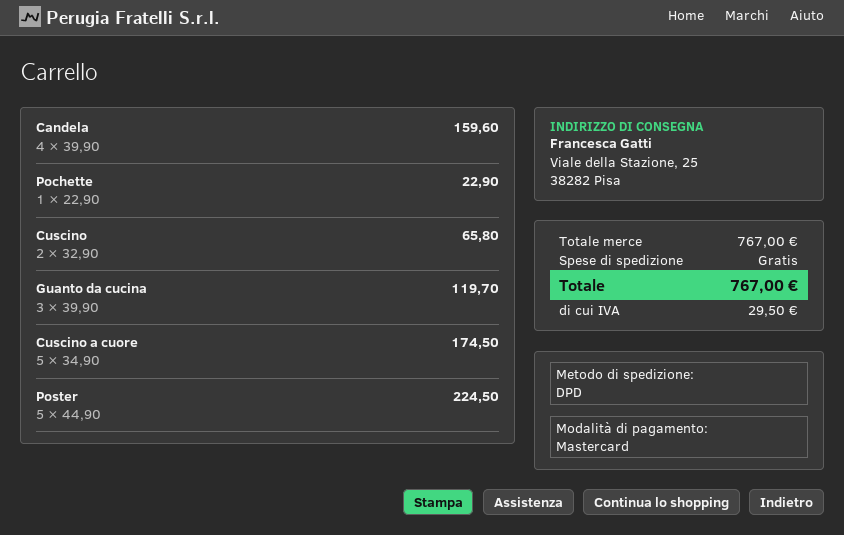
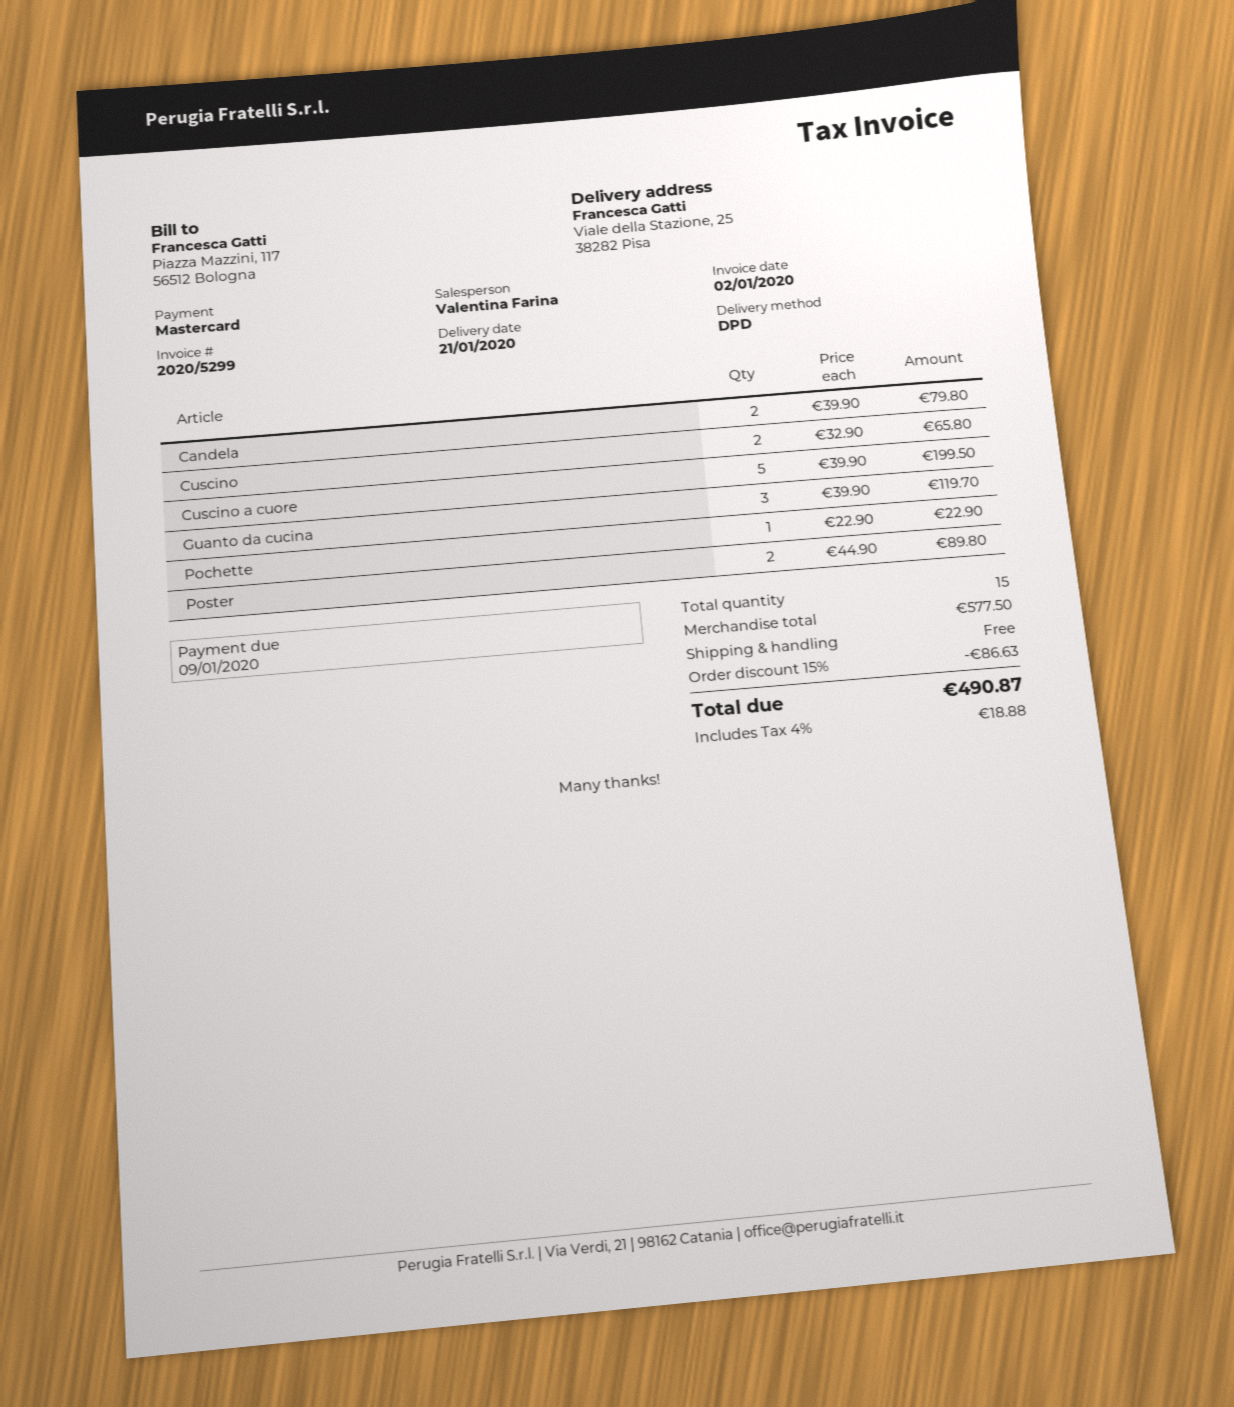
Candela: 4 x 39.90 = 159.60 -> 2 x 39.90 = 79.80
Cuscino a cuore: 5 x 34.90 = 174.50 -> 5 x 39.90 = 199.50
Poster: 5 x 44.90 = 224.50 -> 2 x 44.90 = 89.80
subtotal: 767.00 -> 577.50
discount: none -> 15% = 86.63
tax: 29.50 -> 18.88
total: 767.00 -> 490.87

